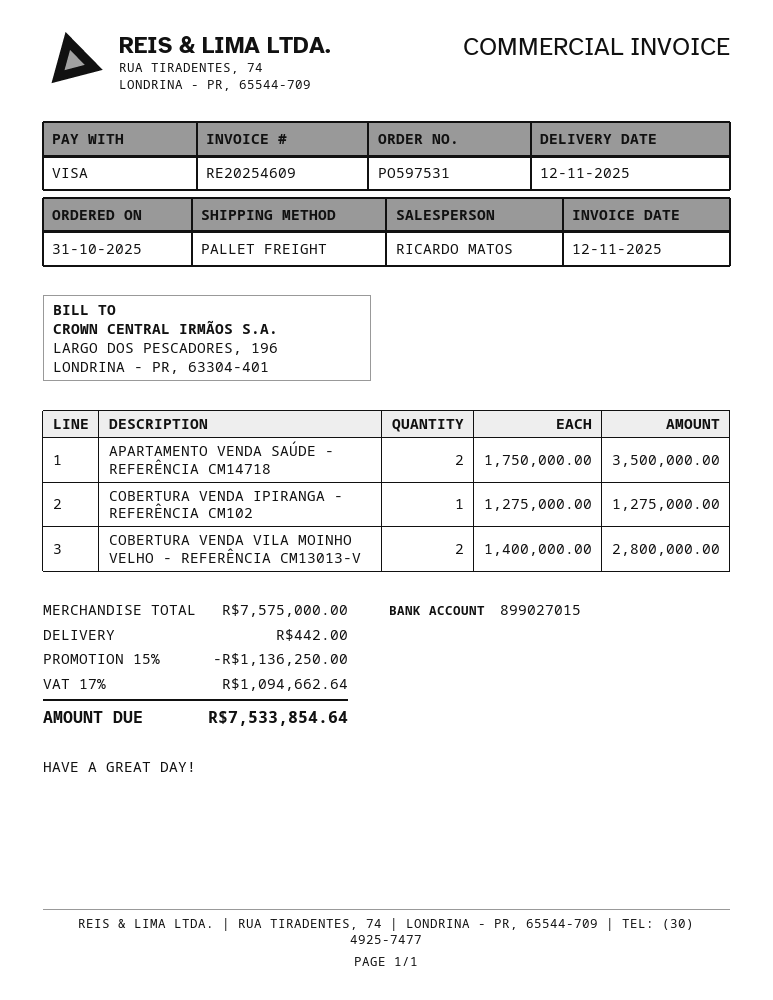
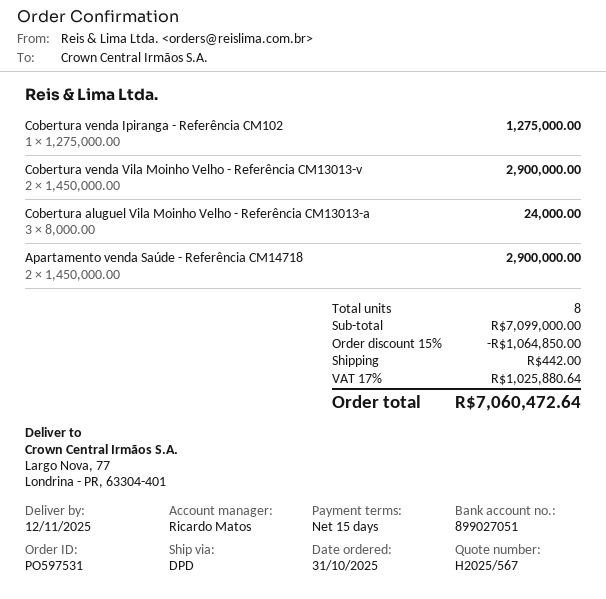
bank account: 899027015 -> 899027051
shipping method: pallet freight -> DPD
APARTAMENTO VENDA SAÚDE - REFERÊNCIA CM14718: 2 x 1750000.00 = 3500000.00 -> 2 x 1450000.00 = 2900000.00
COBERTURA VENDA VILA MOINHO VELHO - REFERÊNCIA CM13013-V: 2 x 1400000.00 = 2800000.00 -> 2 x 1450000.00 = 2900000.00
Cobertura aluguel Vila Moinho Velho - Referência CM13013-a: none -> 3 x 8000.00 = 24000.00
subtotal: 7575000.00 -> 7099000.00
discount: 15% = 1136250.00 -> 15% = 1064850.00
tax: 17% = 1094662.64 -> 17% = 1025880.64
total: 7533854.64 -> 7060472.64

